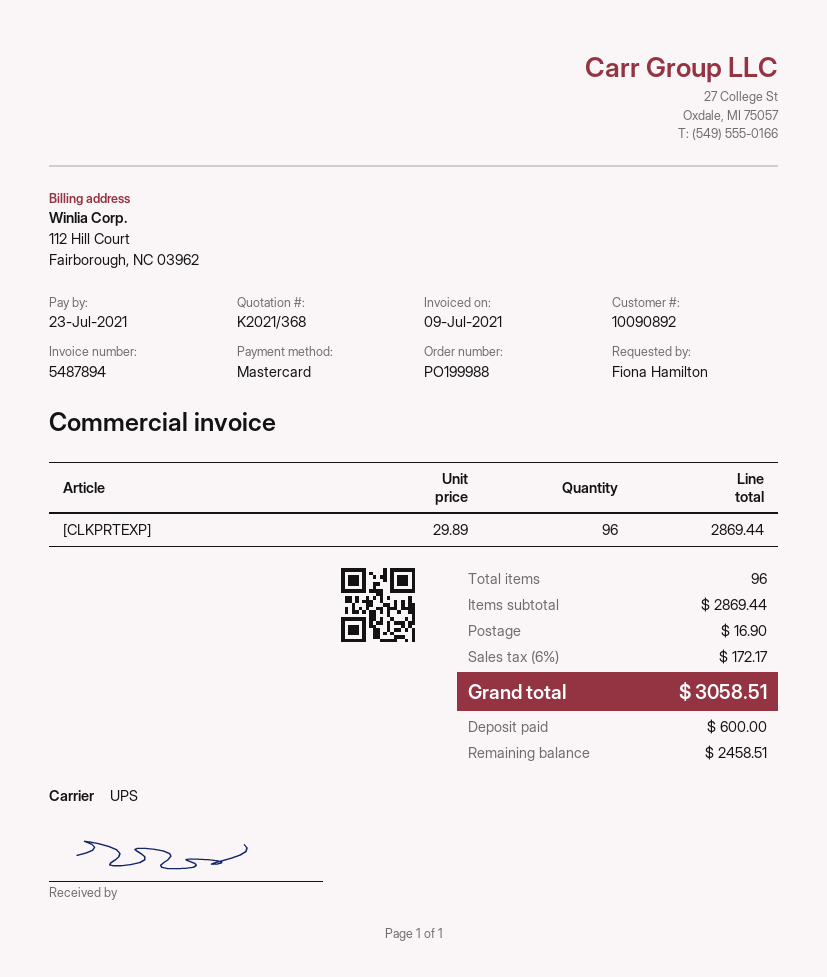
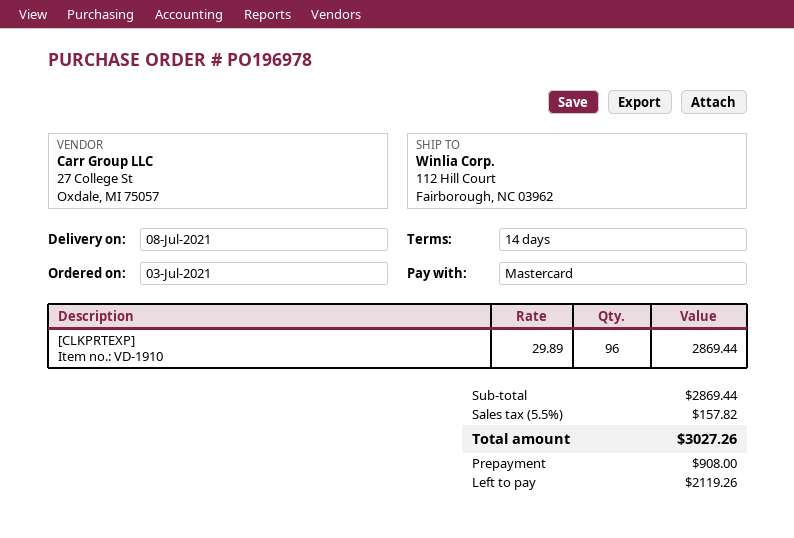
order number: PO199988 -> PO196978
shipping: 16.90 -> none
tax: 6% = 172.17 -> 5.5% = 157.82
total: 3058.51 -> 3027.26
deposit: 600.00 -> 908.00
balance: 2458.51 -> 2119.26

